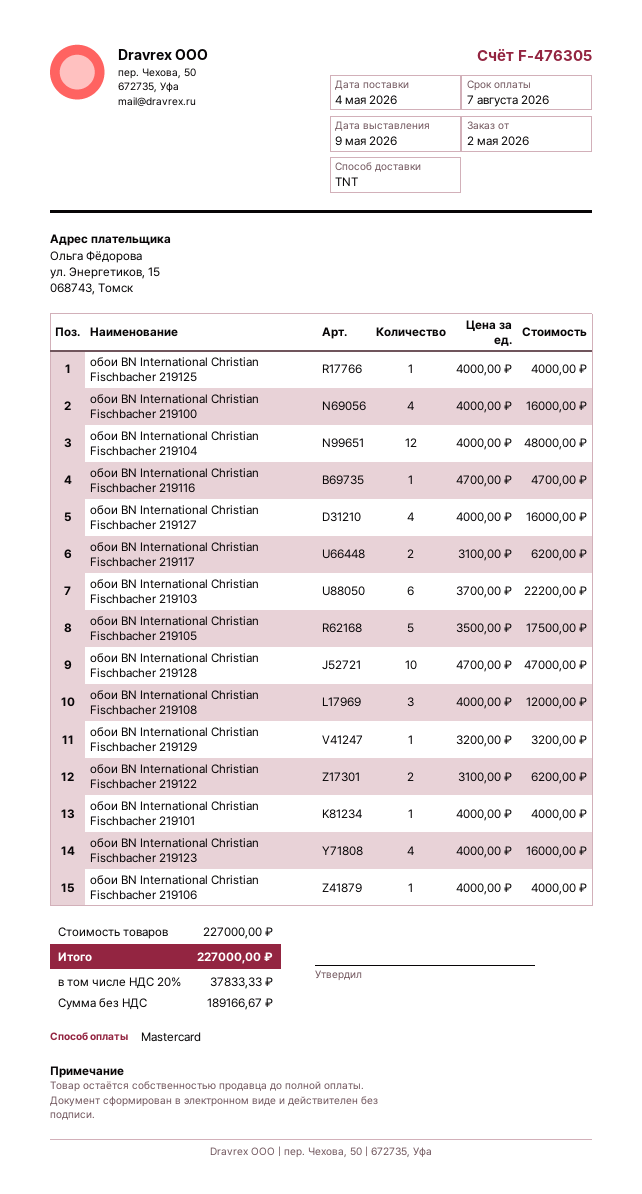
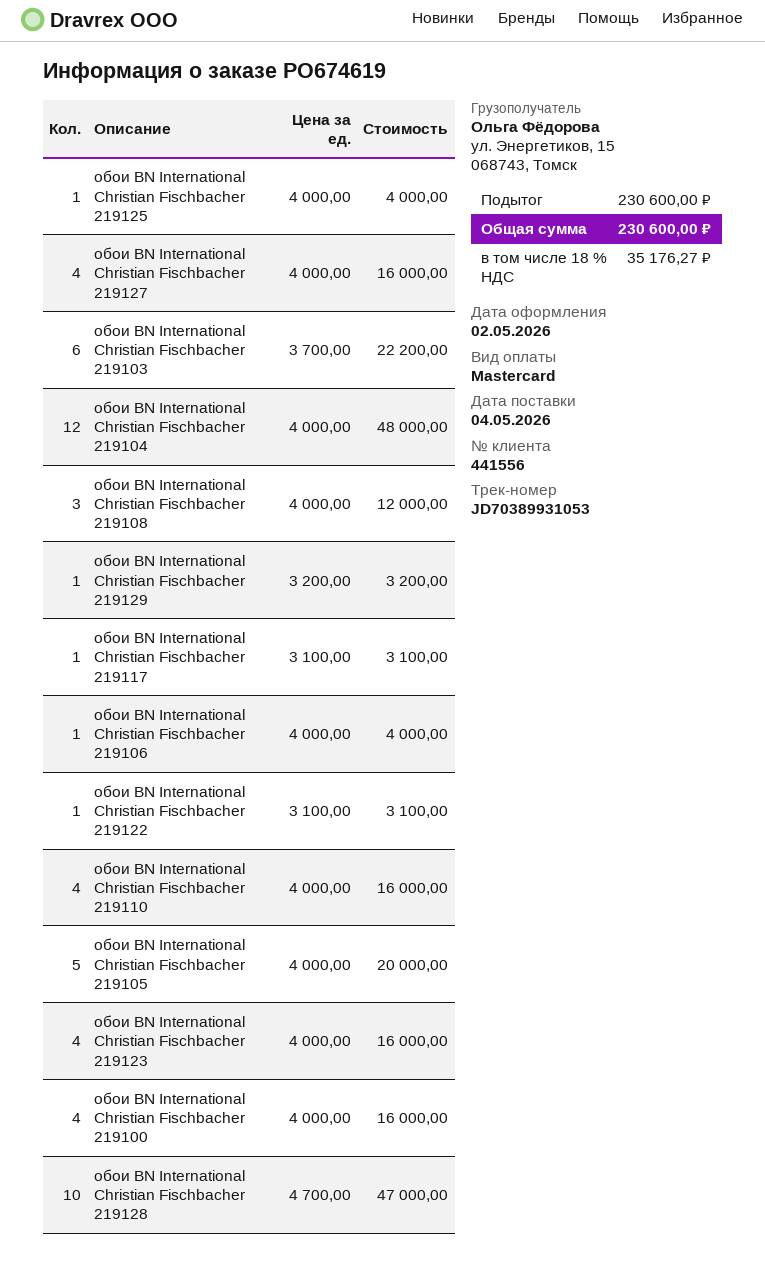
обои BN International Christian Fischbacher 219116: 1 x 4700.00 = 4700.00 -> none
обои BN International Christian Fischbacher 219117: 2 x 3100.00 = 6200.00 -> 1 x 3100.00 = 3100.00
обои BN International Christian Fischbacher 219105: 5 x 3500.00 = 17500.00 -> 5 x 4000.00 = 20000.00
обои BN International Christian Fischbacher 219122: 2 x 3100.00 = 6200.00 -> 1 x 3100.00 = 3100.00
обои BN International Christian Fischbacher 219101: 1 x 4000.00 = 4000.00 -> none
обои BN International Christian Fischbacher 219110: none -> 4 x 4000.00 = 16000.00
subtotal: 227000.00 -> 230600.00
tax: 20% = 37833.33 -> 18% = 35176.27
total: 227000.00 -> 230600.00

